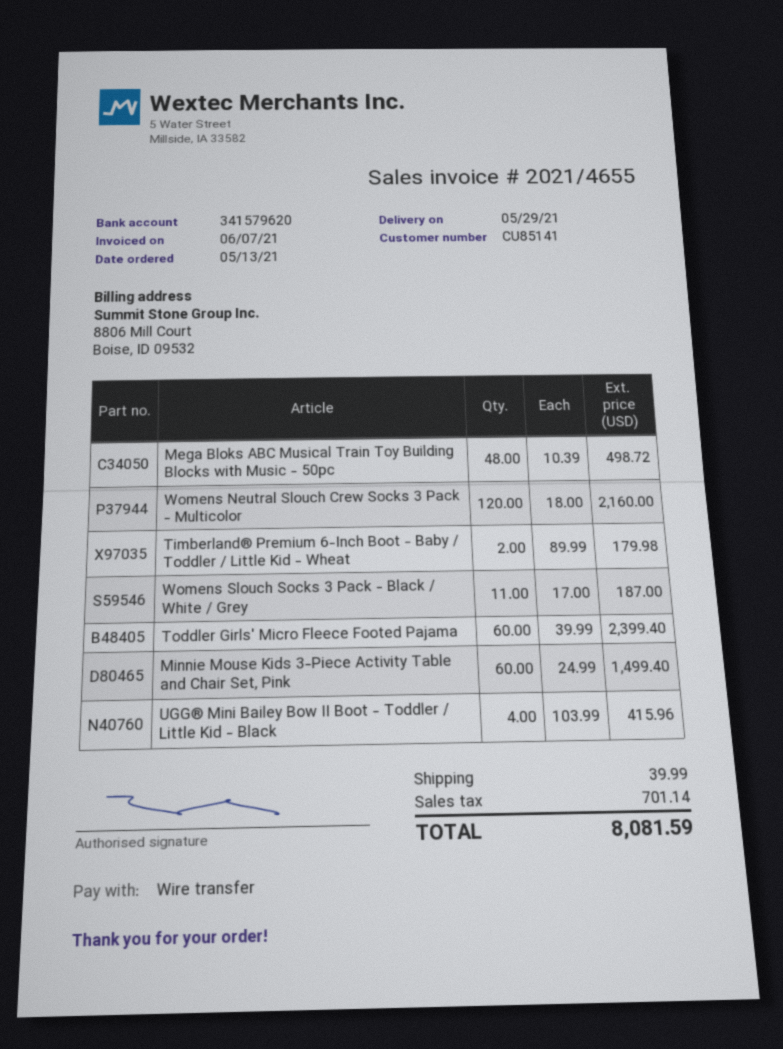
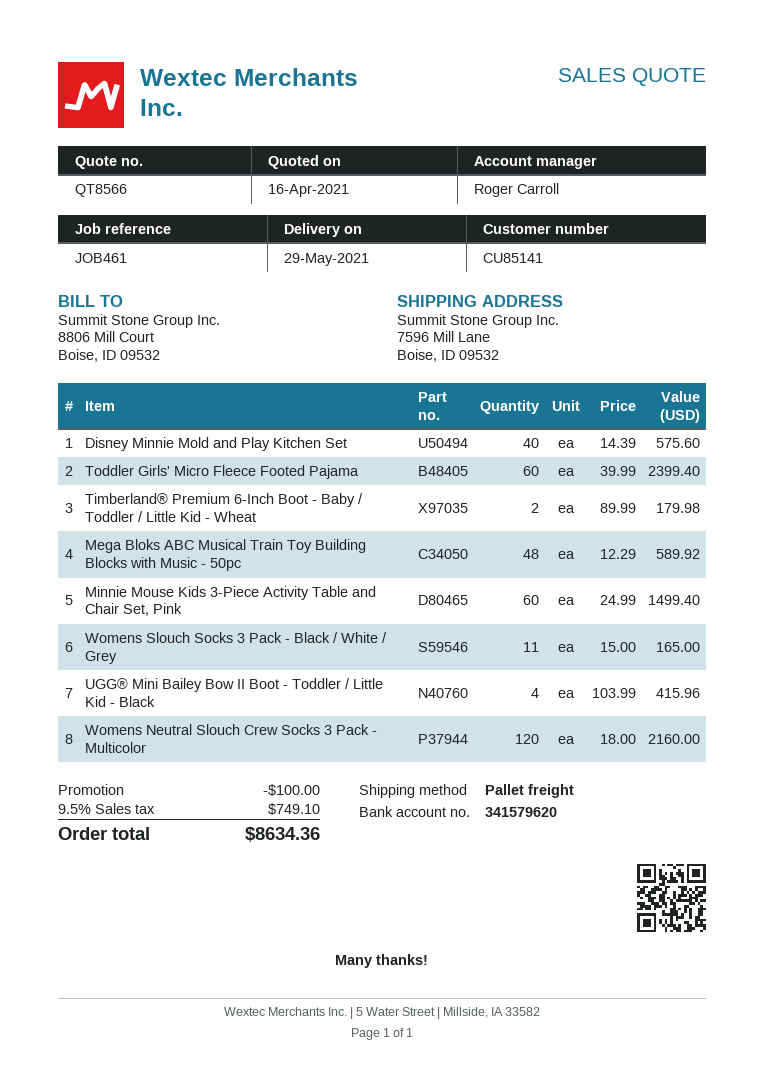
Mega Bloks ABC Musical Train Toy Building Blocks with Music - 50pc: 48 x 10.39 = 498.72 -> 48 x 12.29 = 589.92
Womens Slouch Socks 3 Pack - Black / White / Grey: 11 x 17.00 = 187.00 -> 11 x 15.00 = 165.00
Disney Minnie Mold and Play Kitchen Set: none -> 40 x 14.39 = 575.60
discount: none -> 100.00
shipping: 39.99 -> none
tax: 701.14 -> 749.10
total: 8081.59 -> 8634.36

